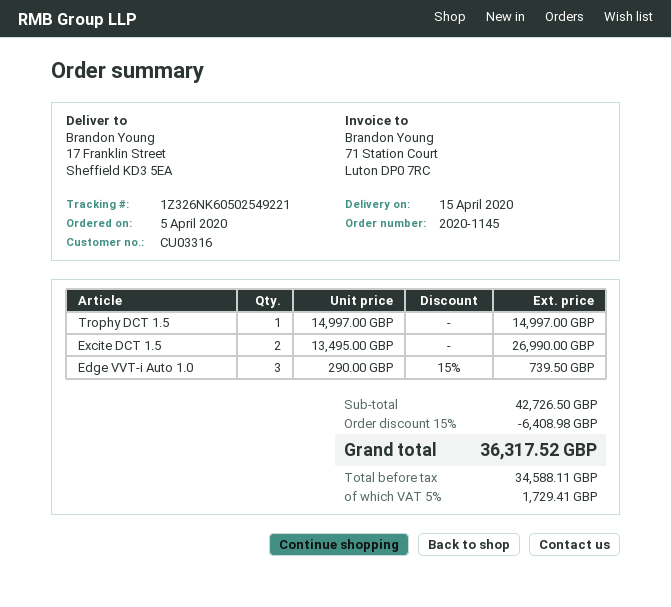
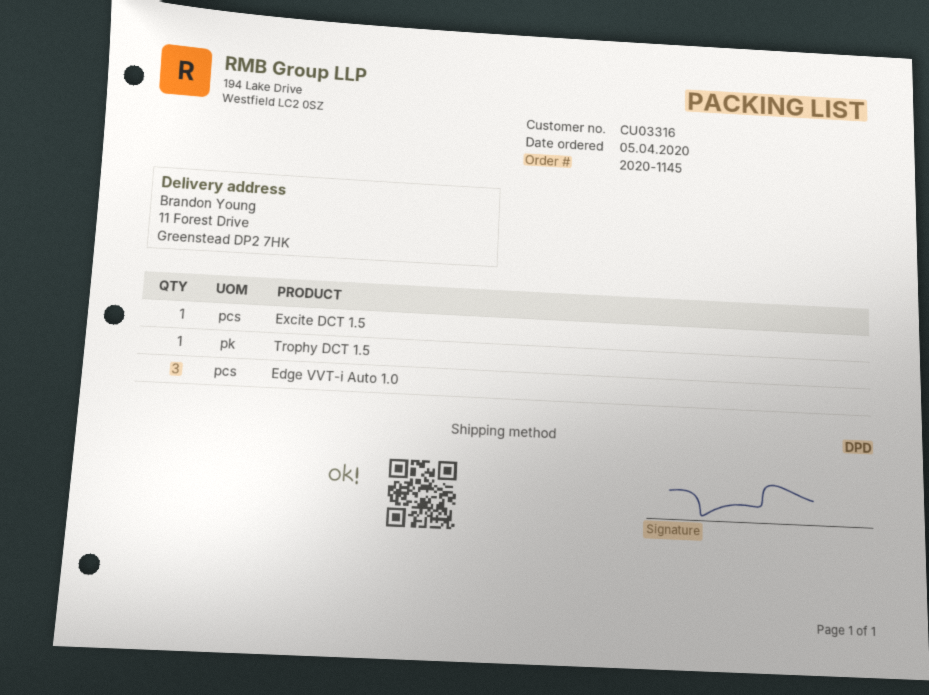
ship to: 17 Franklin Street, Sheffield KD3 5EA -> 11 Forest Drive, Greenstead DP2 7HK
Excite DCT 1.5: 2 -> 1

